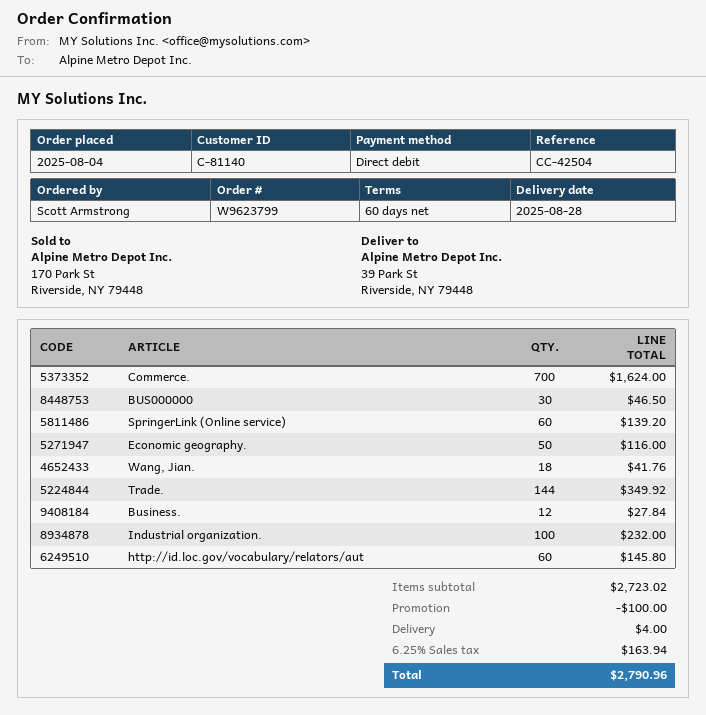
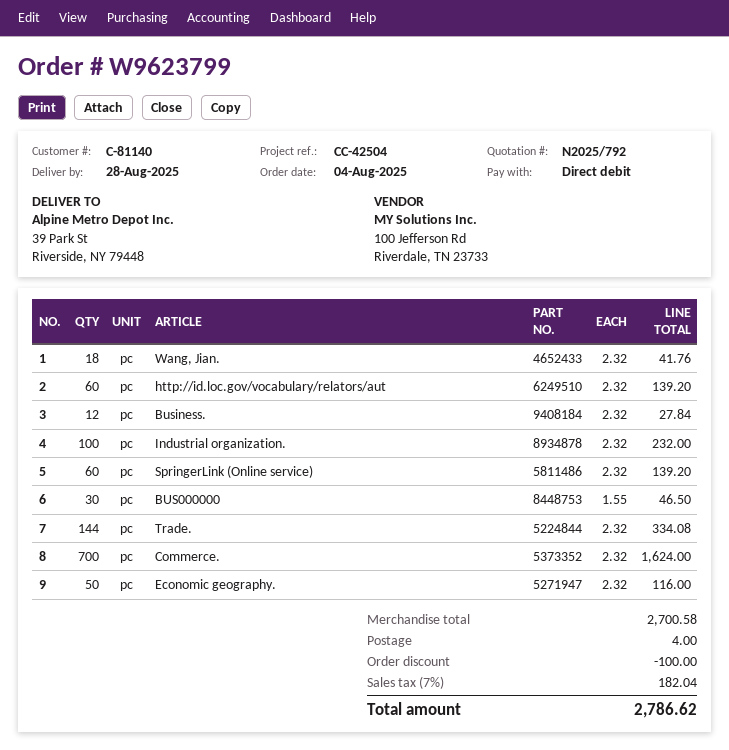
Trade.: 144 for 349.92 -> 144 for 334.08
http://id.loc.gov/vocabulary/relators/aut: 60 for 145.80 -> 60 for 139.20
subtotal: 2723.02 -> 2700.58
tax: 6.25% = 163.94 -> 7% = 182.04
total: 2790.96 -> 2786.62

